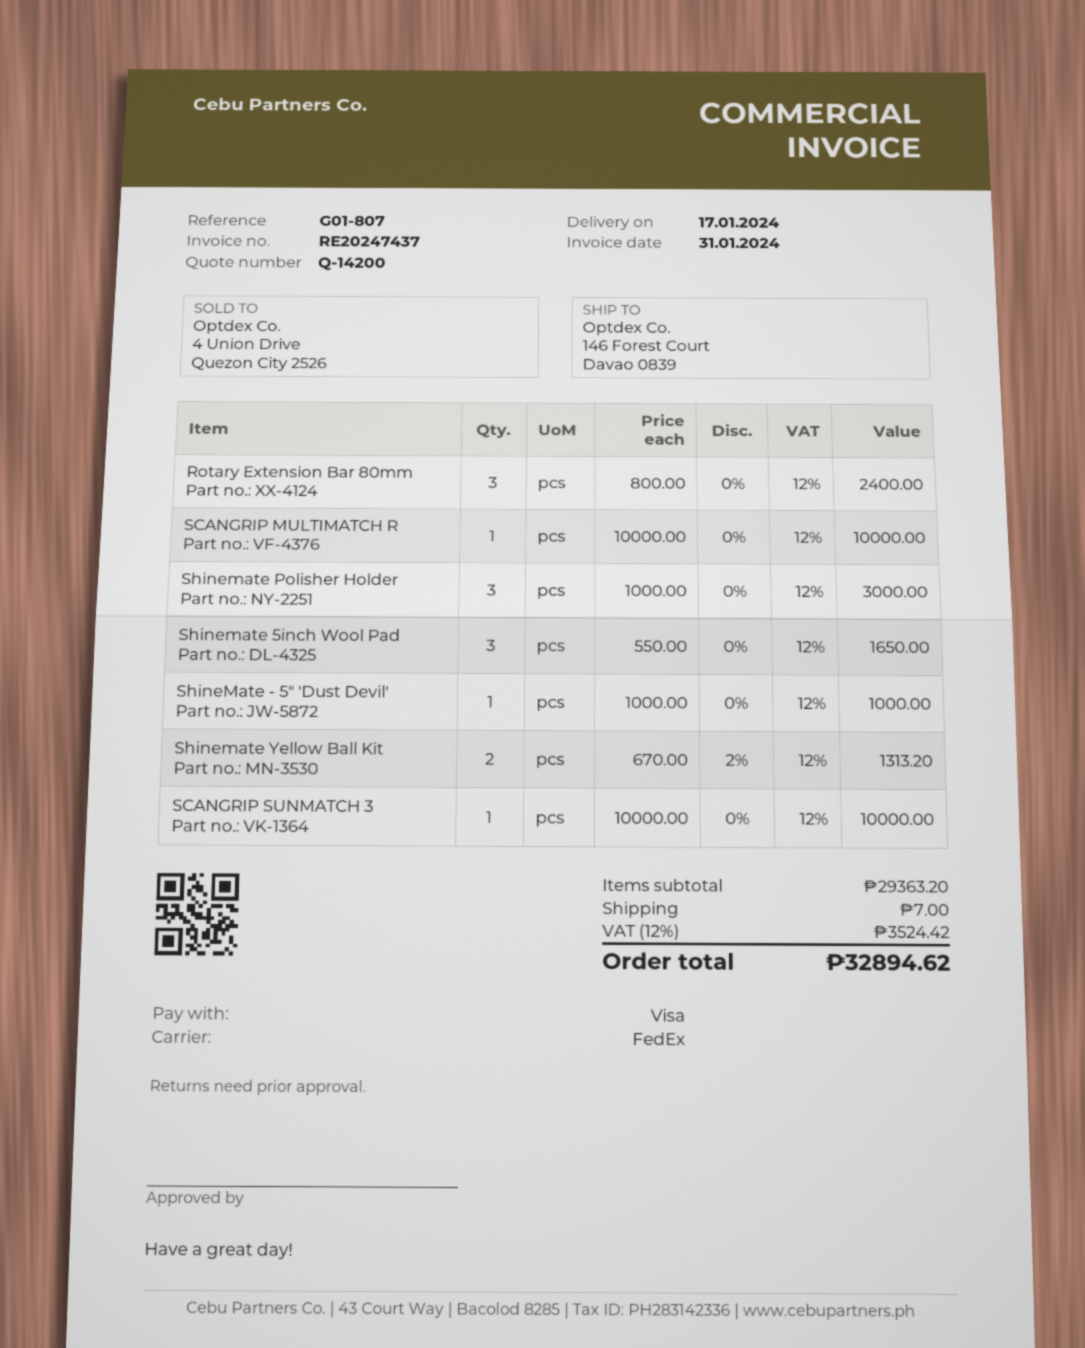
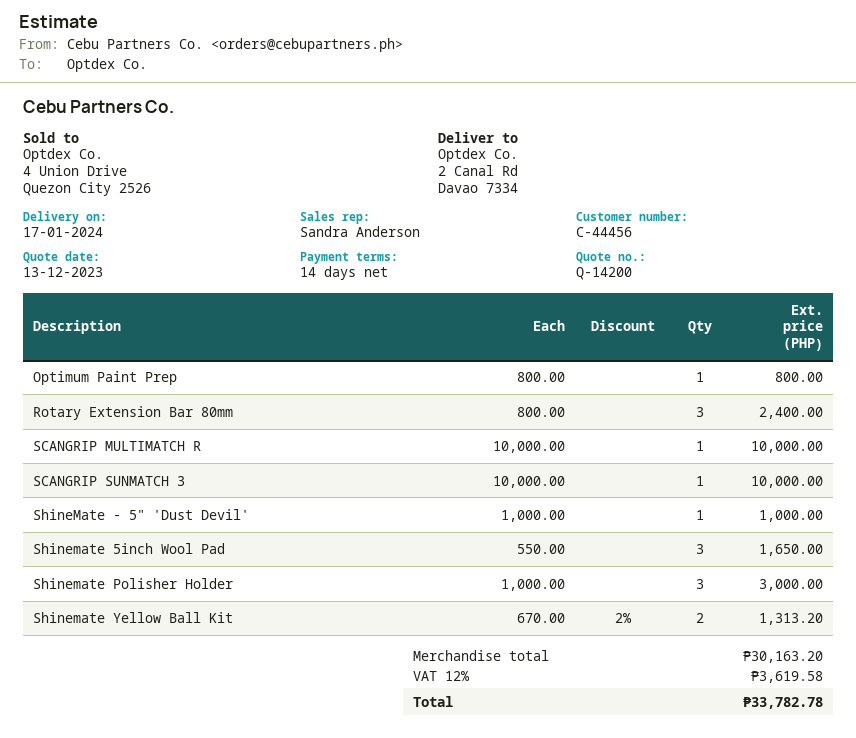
ship to: 146 Forest Court, Davao 0839 -> 2 Canal Rd, Davao 7334
Optimum Paint Prep: none -> 1 x 800.00 = 800.00
subtotal: 29363.20 -> 30163.20
shipping: 7.00 -> none
tax: 12% = 3524.42 -> 12% = 3619.58
total: 32894.62 -> 33782.78

